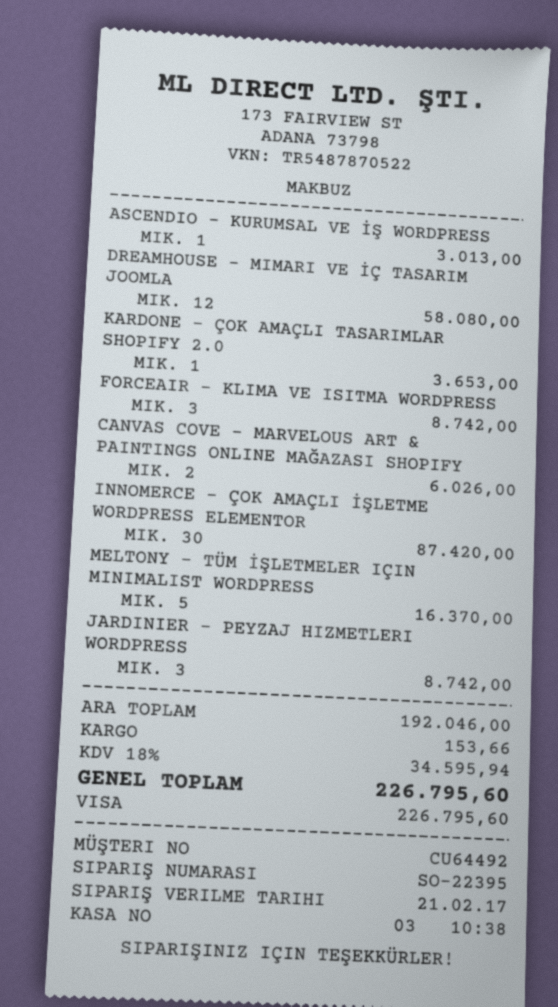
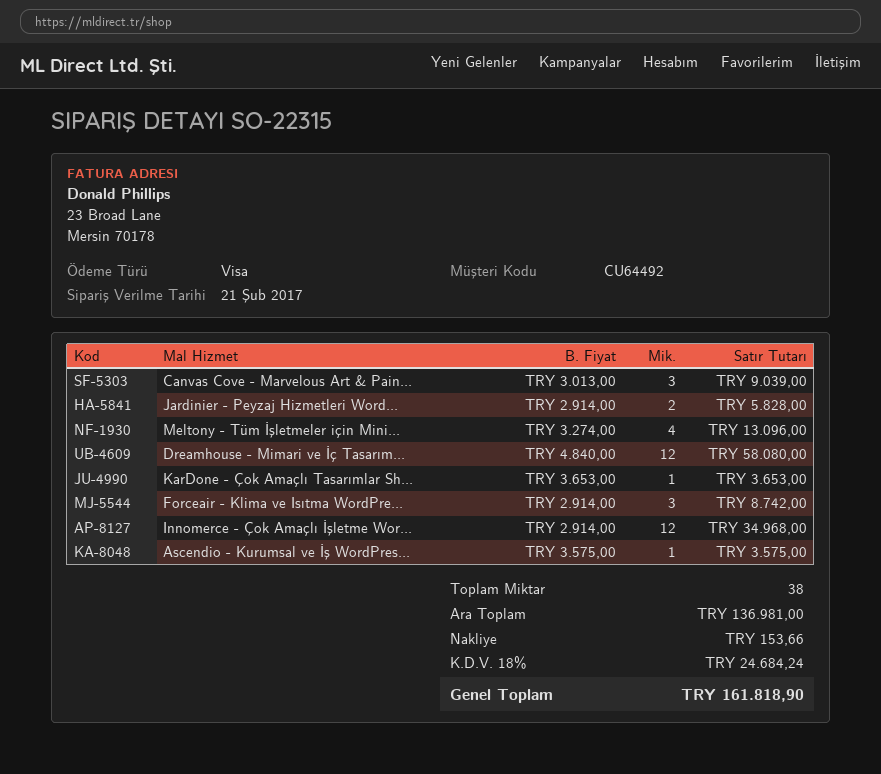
order number: SO-22395 -> SO-22315
ASCENDIO - KURUMSAL VE İŞ WORDPRESS: 1 for 3013.00 -> 1 for 3575.00
CANVAS COVE - MARVELOUS ART & PAINTINGS ONLINE MAĞAZASI SHOPIFY: 2 for 6026.00 -> 3 for 9039.00
INNOMERCE - ÇOK AMAÇLI İŞLETME WORDPRESS ELEMENTOR: 30 for 87420.00 -> 12 for 34968.00
MELTONY - TÜM İŞLETMELER IÇIN MINIMALIST WORDPRESS: 5 for 16370.00 -> 4 for 13096.00
JARDINIER - PEYZAJ HIZMETLERI WORDPRESS: 3 for 8742.00 -> 2 for 5828.00
subtotal: 192046.00 -> 136981.00
tax: 18% = 34595.94 -> 18% = 24684.24
total: 226795.60 -> 161818.90

